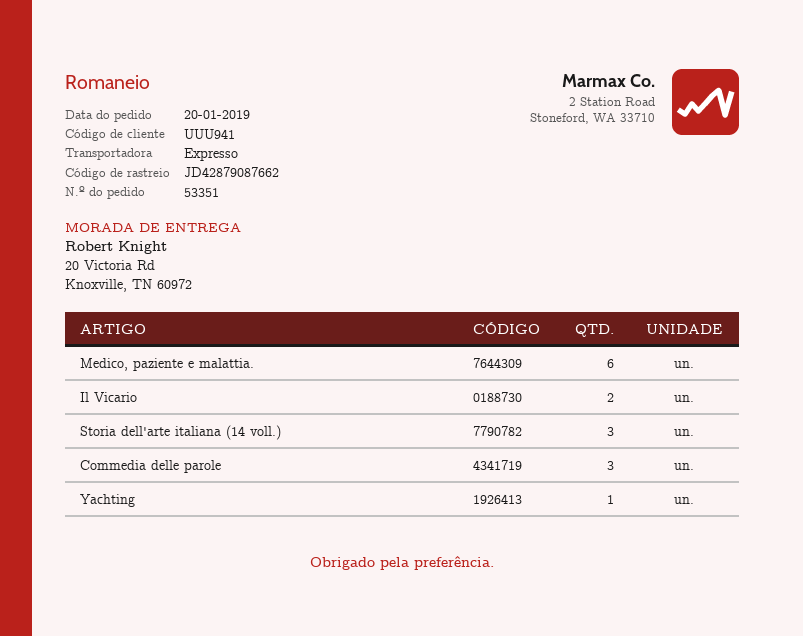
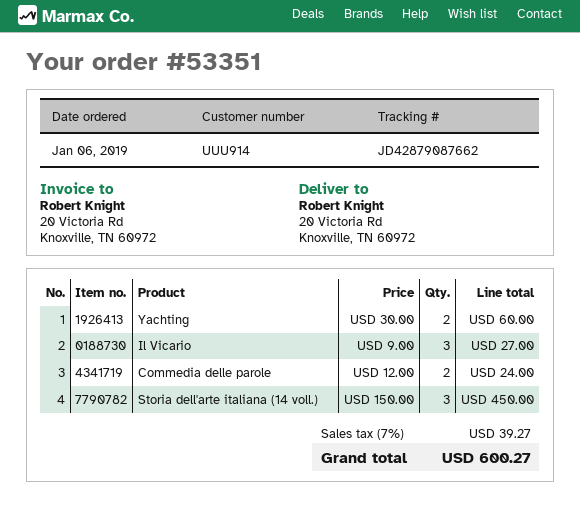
order date: 2019-01-20 -> 2019-01-06
customer number: UUU941 -> UUU914
Medico, paziente e malattia.: 6 -> none
Il Vicario: 2 -> 3
Commedia delle parole: 3 -> 2
Yachting: 1 -> 2

